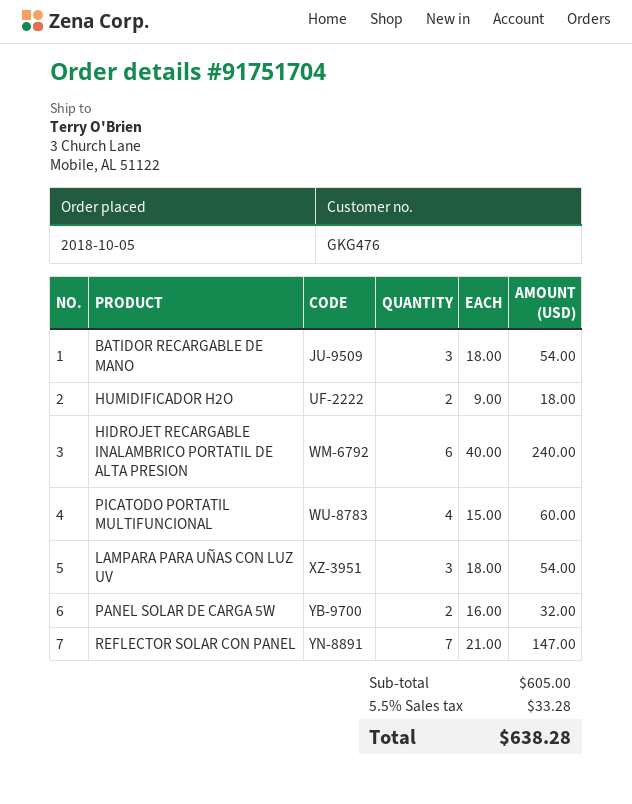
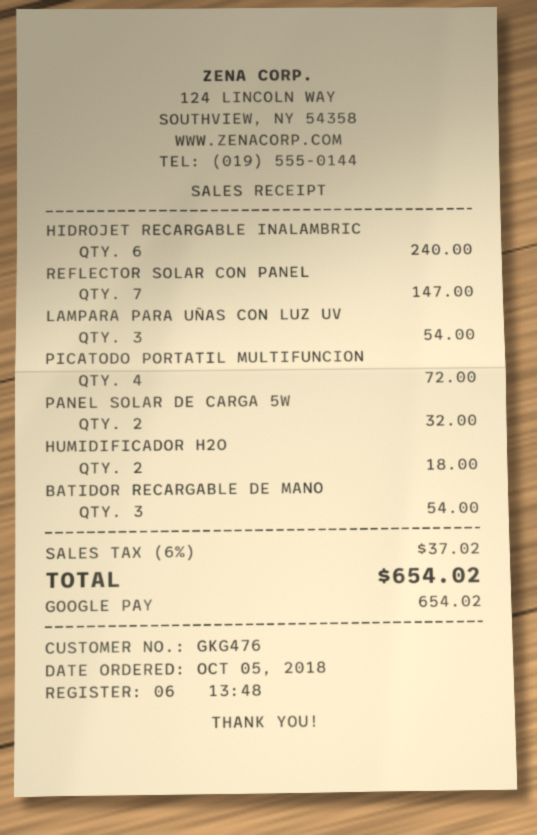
PICATODO PORTATIL MULTIFUNCIONAL: 4 for 60.00 -> 4 for 72.00
tax: 5.5% = 33.28 -> 6% = 37.02
total: 638.28 -> 654.02

